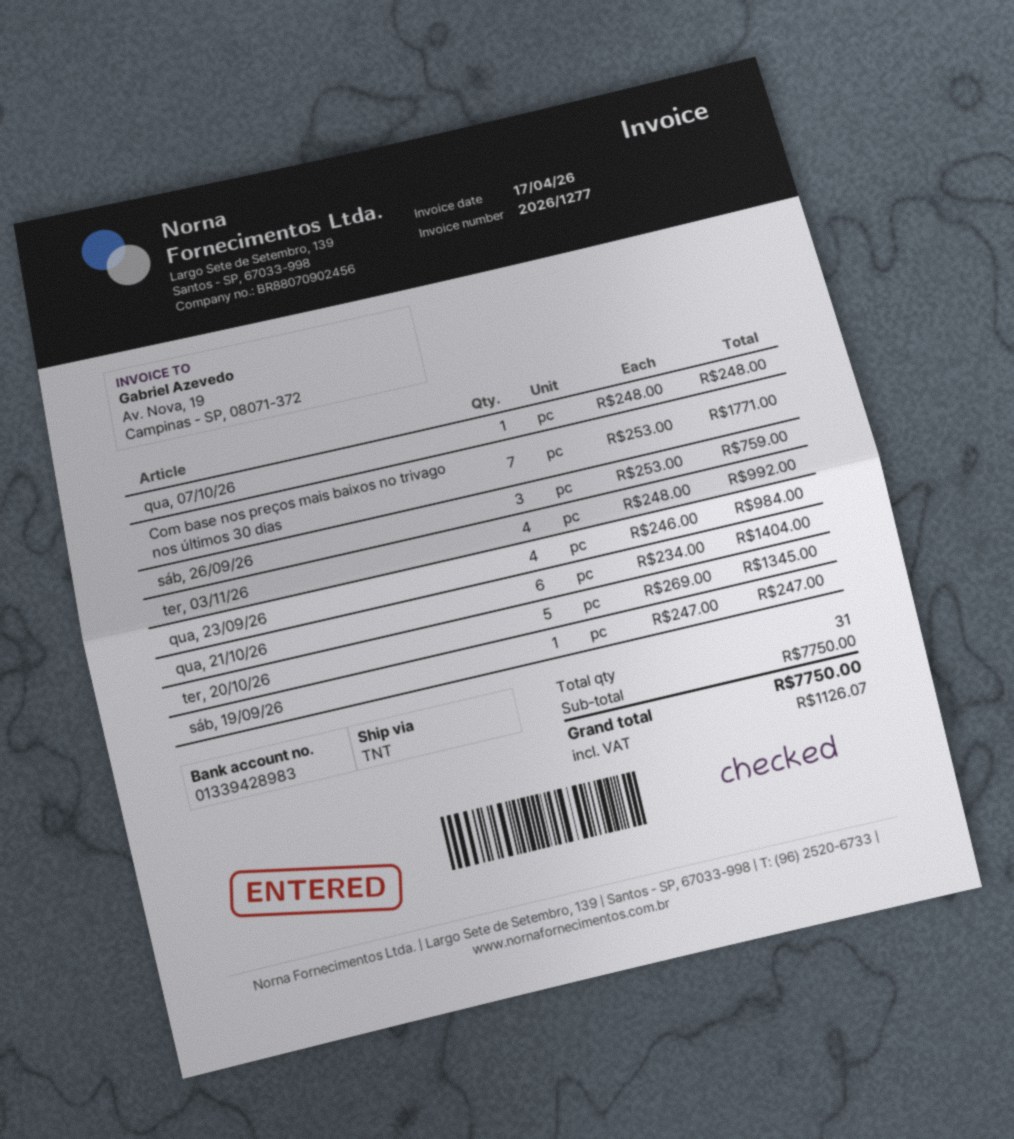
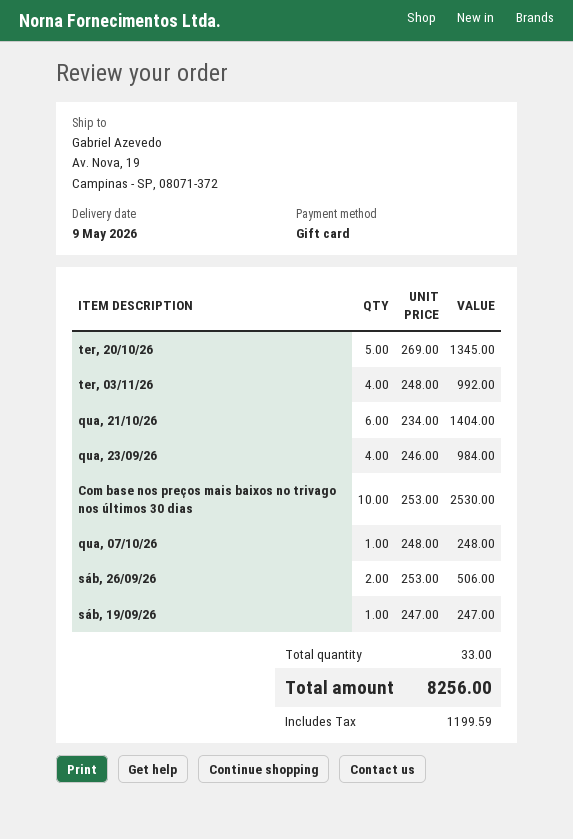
Com base nos preços mais baixos no trivago nos últimos 30 dias: 7 x 253.00 = 1771.00 -> 10 x 253.00 = 2530.00
sáb, 26/09/26: 3 x 253.00 = 759.00 -> 2 x 253.00 = 506.00
total quantity: 31 -> 33
tax: 1126.07 -> 1199.59
total: 7750.00 -> 8256.00

